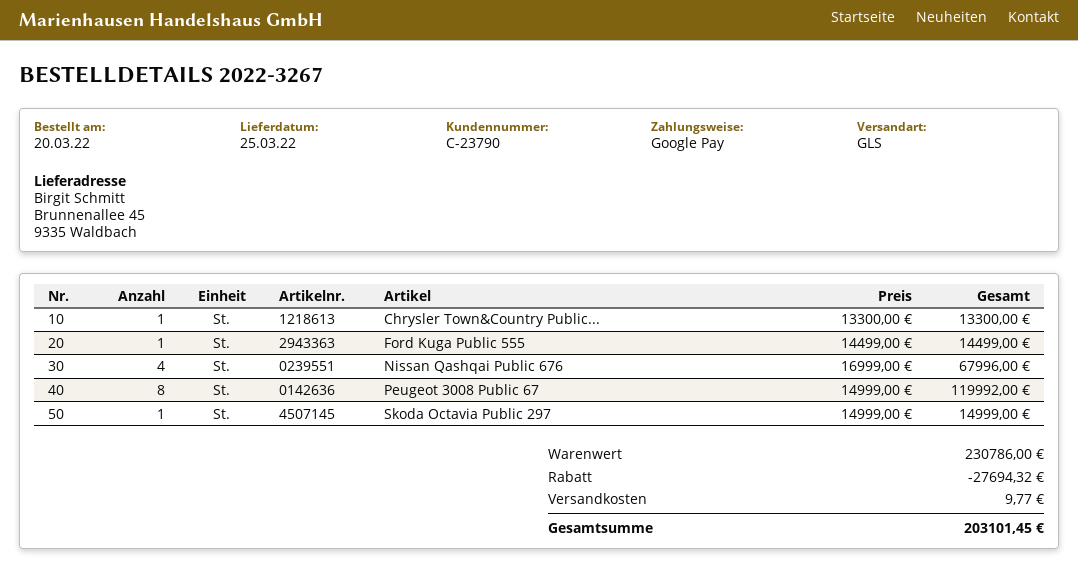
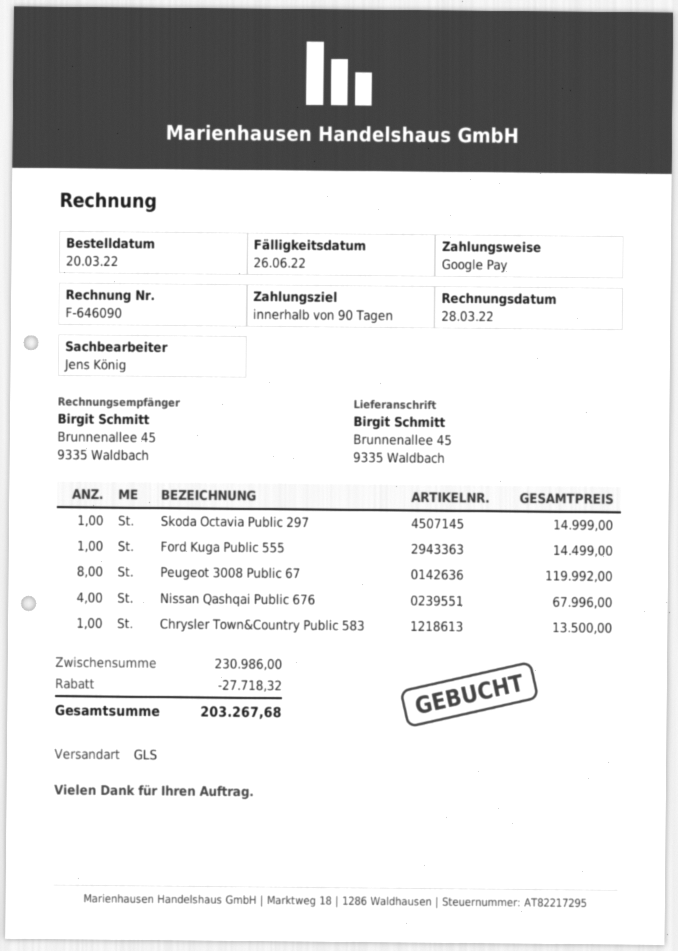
Chrysler Town&Country Public...: 1 for 13300.00 -> 1 for 13500.00
subtotal: 230786.00 -> 230986.00
discount: 27694.32 -> 27718.32
shipping: 9.77 -> none
total: 203101.45 -> 203267.68

